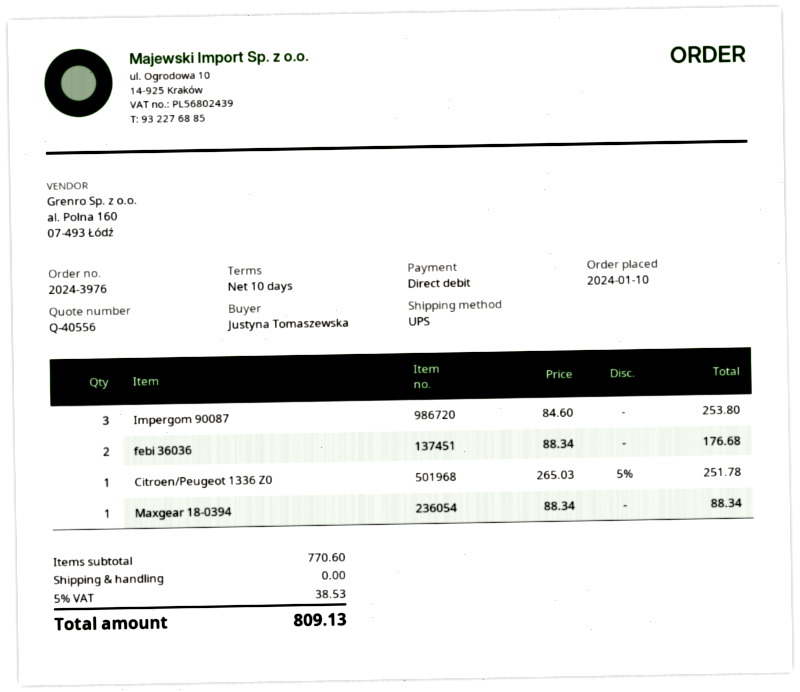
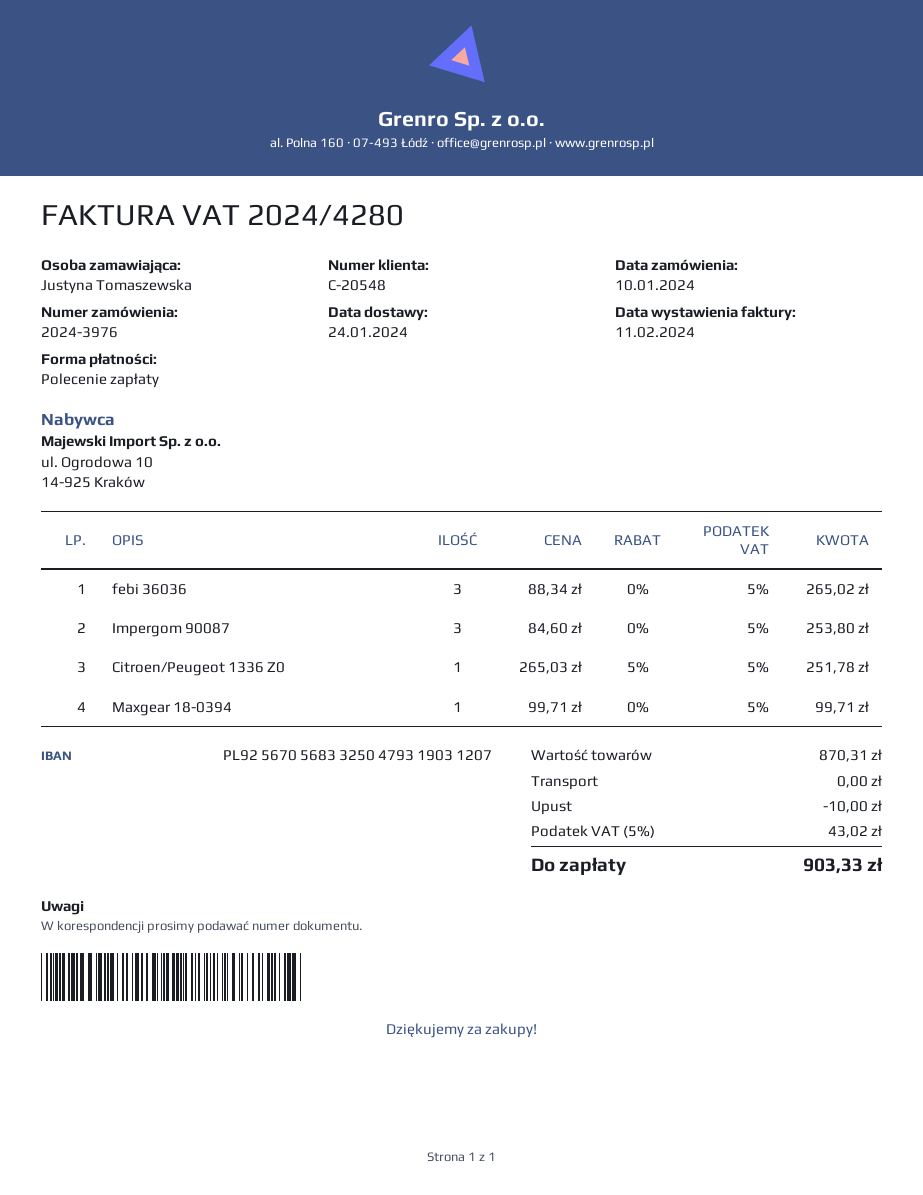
febi 36036: 2 x 88.34 = 176.68 -> 3 x 88.34 = 265.02
Maxgear 18-0394: 1 x 88.34 = 88.34 -> 1 x 99.71 = 99.71
subtotal: 770.60 -> 870.31
discount: none -> 10.00
tax: 5% = 38.53 -> 5% = 43.02
total: 809.13 -> 903.33

